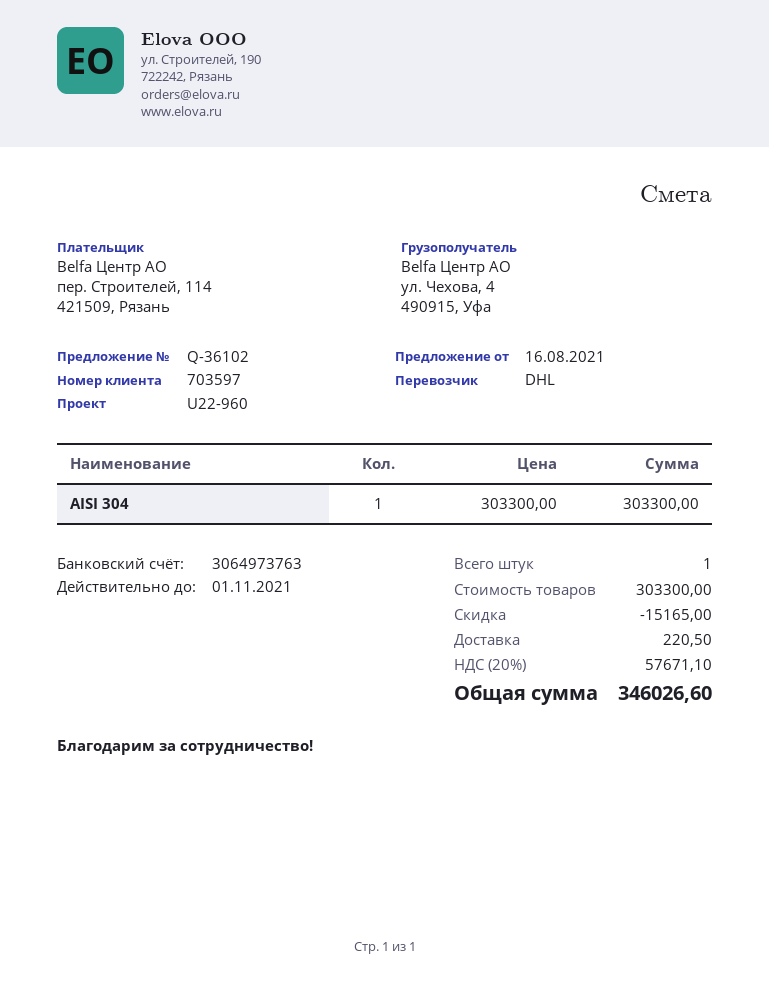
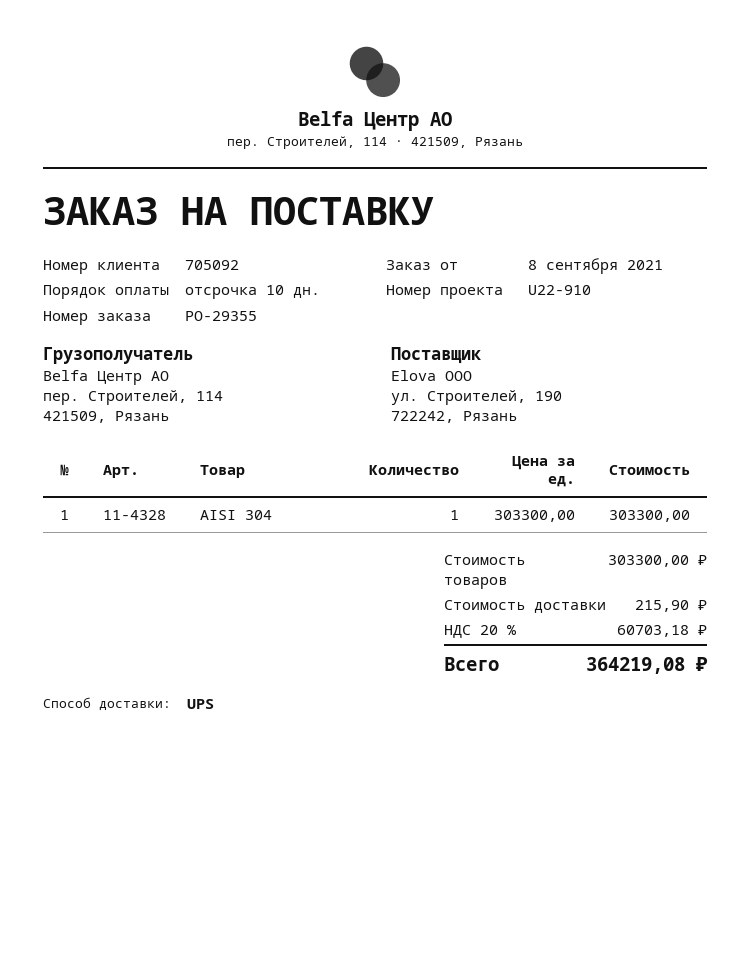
customer number: 703597 -> 705092
reference: U22-960 -> U22-910
shipping method: DHL -> UPS
ship to: ул. Чехова, 4, 490915, Уфа -> пер. Строителей, 114, 421509, Рязань
discount: 15165.00 -> none
shipping: 220.50 -> 215.90
tax: 20% = 57671.10 -> 20% = 60703.18
total: 346026.60 -> 364219.08

